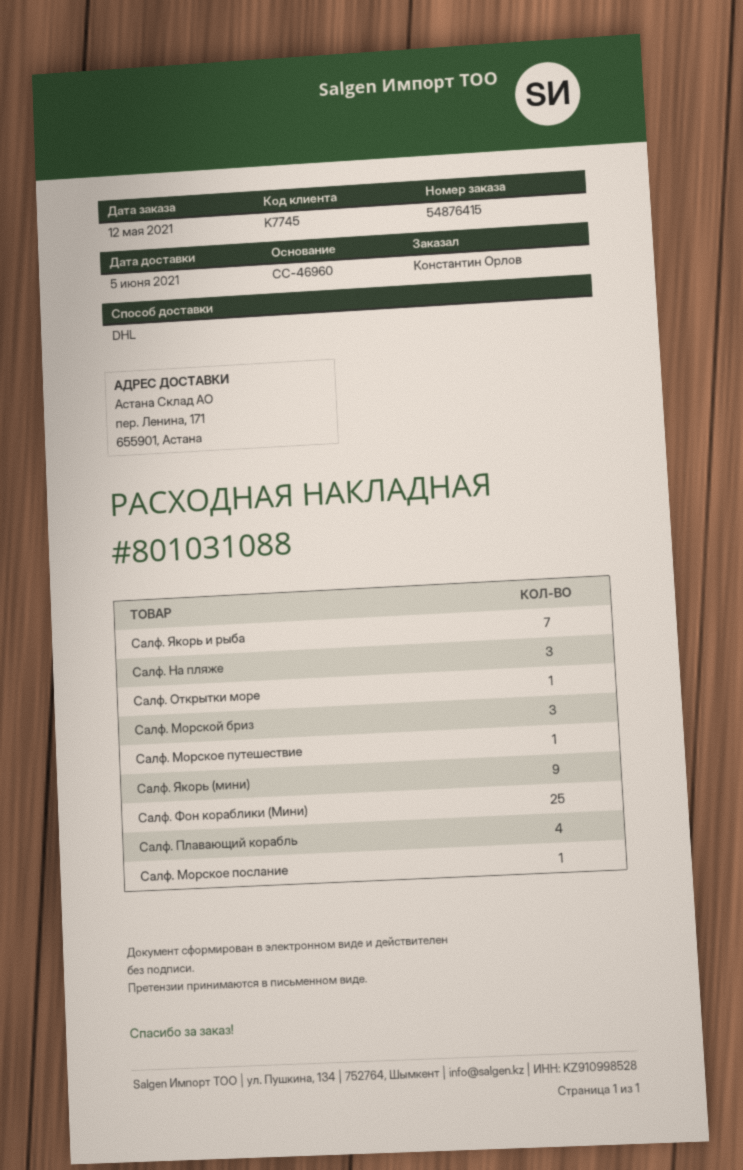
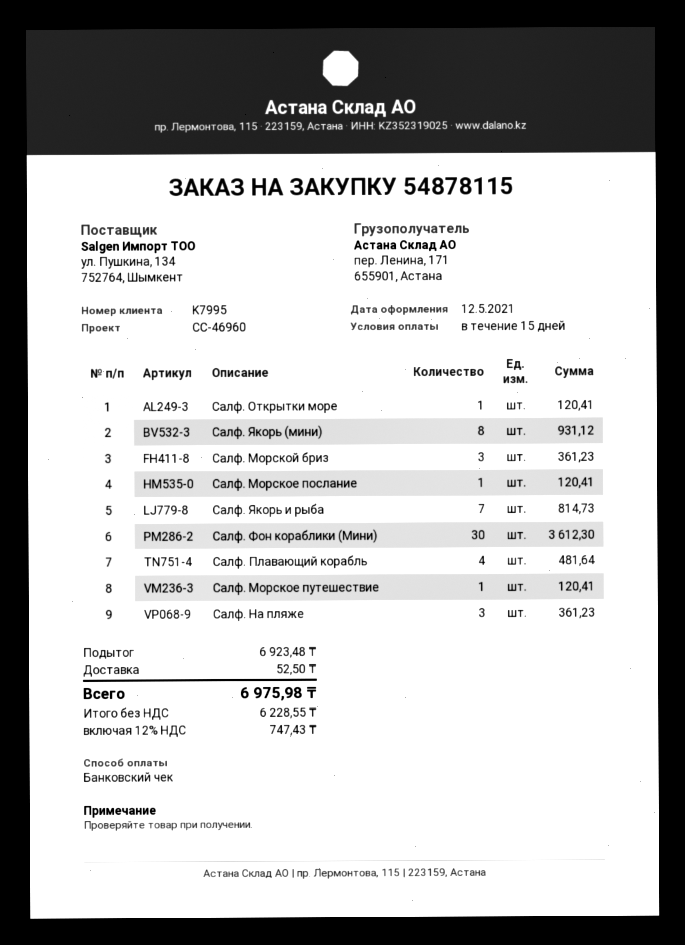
order number: 54876415 -> 54878115
customer number: K7745 -> K7995
Салф. Якорь (мини): 9 -> 8
Салф. Фон кораблики (Мини): 25 -> 30

